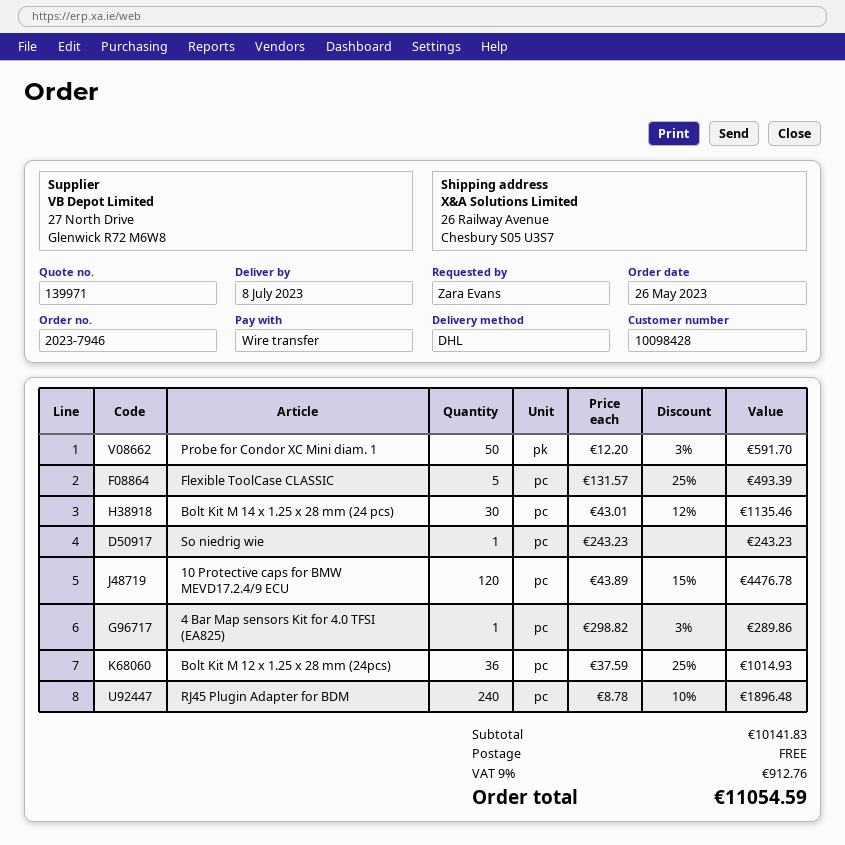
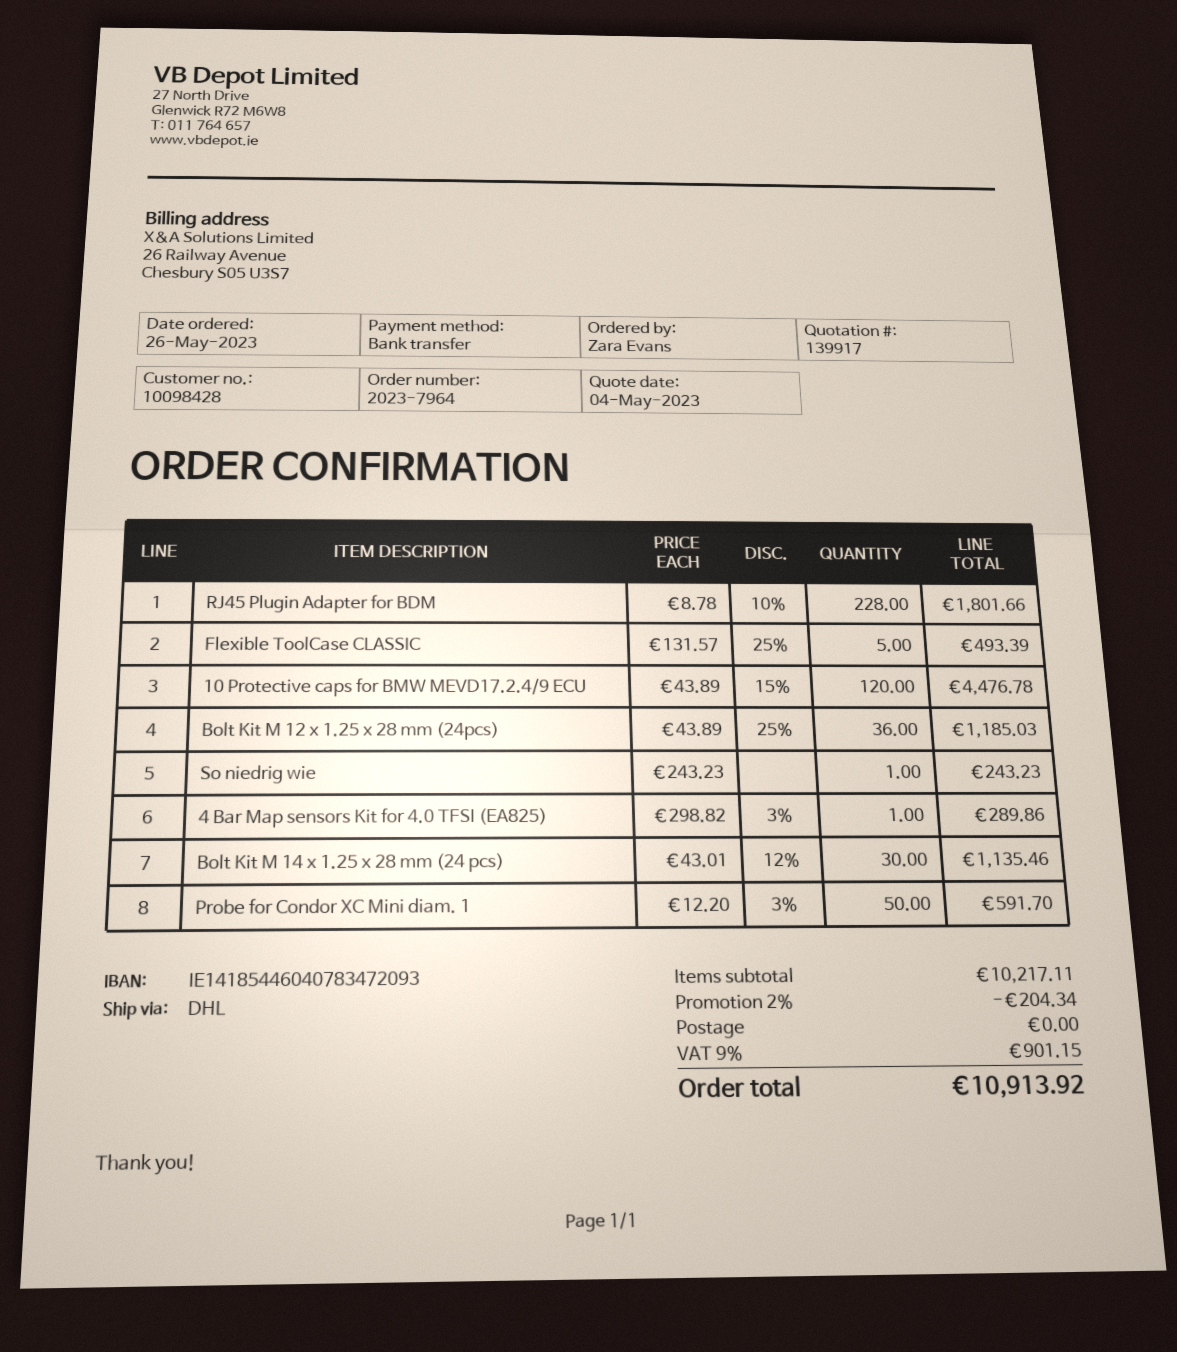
quote number: 139971 -> 139917
order number: 2023-7946 -> 2023-7964
Bolt Kit M 12 x 1.25 x 28 mm (24pcs): 36 x 37.59 - 25% = 1014.93 -> 36 x 43.89 - 25% = 1185.03
RJ45 Plugin Adapter for BDM: 240 x 8.78 - 10% = 1896.48 -> 228 x 8.78 - 10% = 1801.66
subtotal: 10141.83 -> 10217.11
discount: none -> 2% = 204.34
tax: 9% = 912.76 -> 9% = 901.15
total: 11054.59 -> 10913.92

